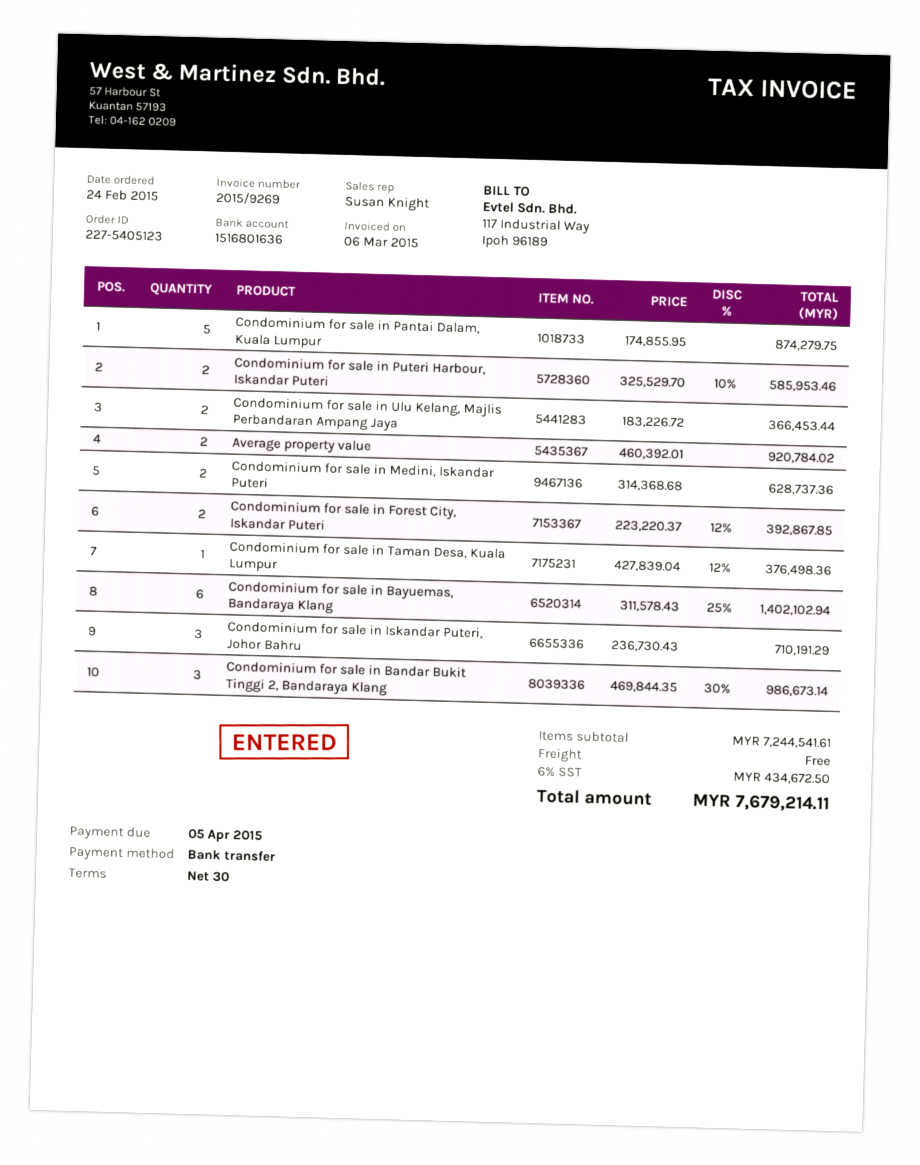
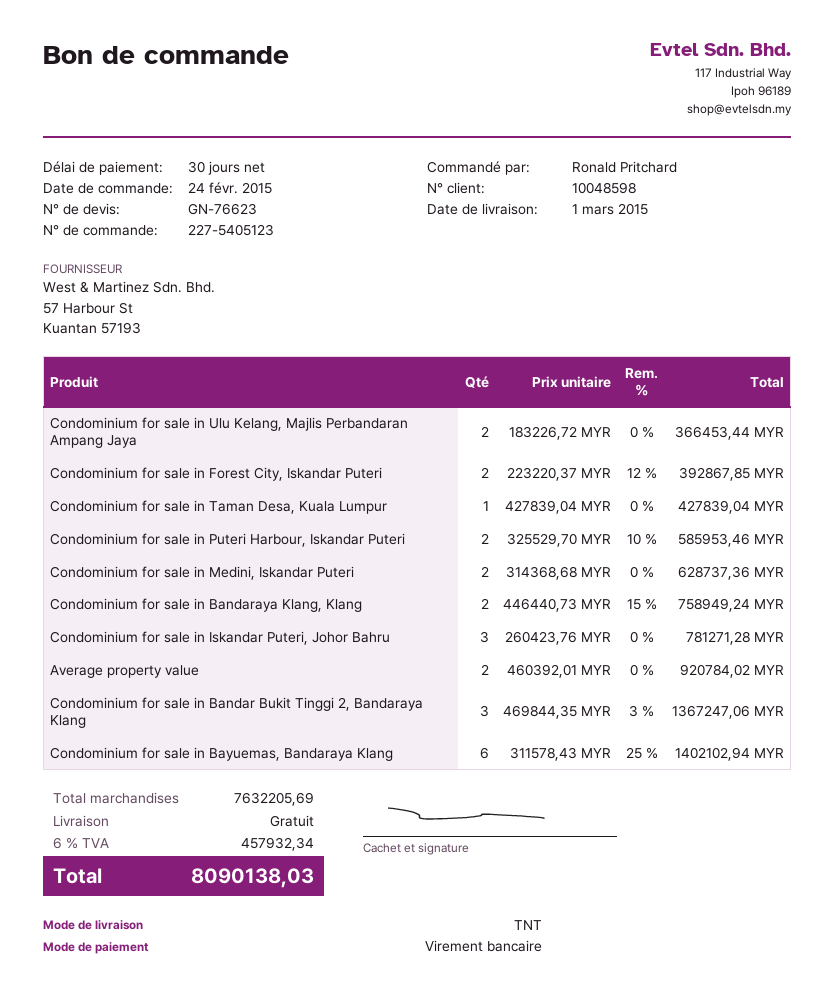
Condominium for sale in Pantai Dalam, Kuala Lumpur: 5 x 174855.95 = 874279.75 -> none
Condominium for sale in Taman Desa, Kuala Lumpur: 1 x 427839.04 - 12% = 376498.36 -> 1 x 427839.04 = 427839.04
Condominium for sale in Iskandar Puteri, Johor Bahru: 3 x 236730.43 = 710191.29 -> 3 x 260423.76 = 781271.28
Condominium for sale in Bandar Bukit Tinggi 2, Bandaraya Klang: 3 x 469844.35 - 30% = 986673.14 -> 3 x 469844.35 - 3% = 1367247.06
Condominium for sale in Bandaraya Klang, Klang: none -> 2 x 446440.73 - 15% = 758949.24
subtotal: 7244541.61 -> 7632205.69
tax: 6% = 434672.50 -> 6% = 457932.34
total: 7679214.11 -> 8090138.03

